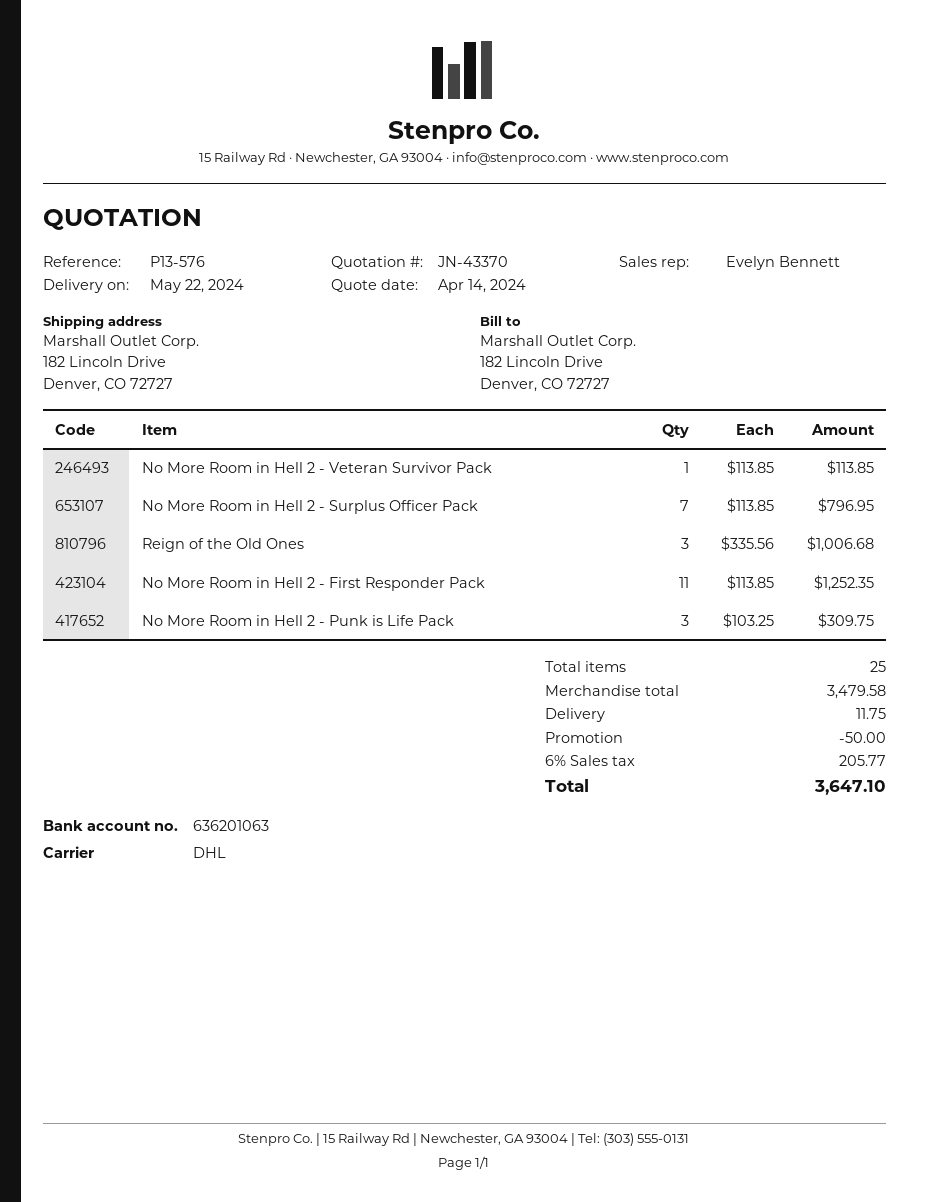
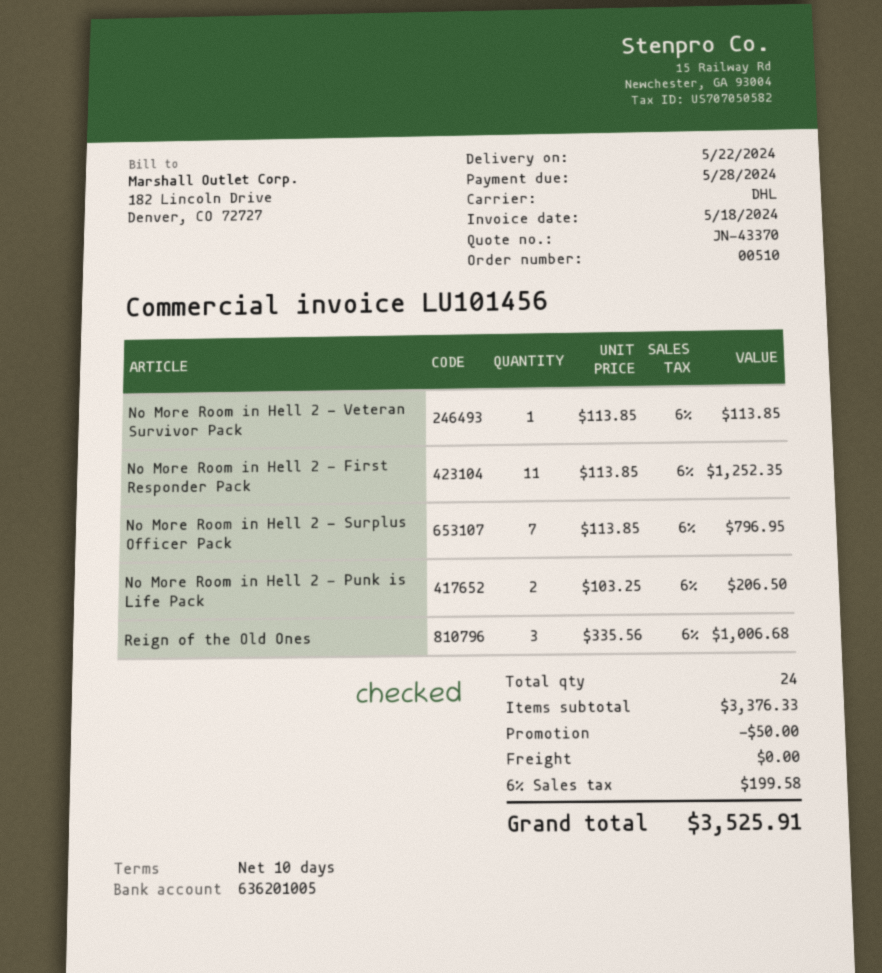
bank account: 636201063 -> 636201005
No More Room in Hell 2 - Punk is Life Pack: 3 x 103.25 = 309.75 -> 2 x 103.25 = 206.50
total quantity: 25 -> 24
subtotal: 3479.58 -> 3376.33
shipping: 11.75 -> 0.00
tax: 6% = 205.77 -> 6% = 199.58
total: 3647.10 -> 3525.91

